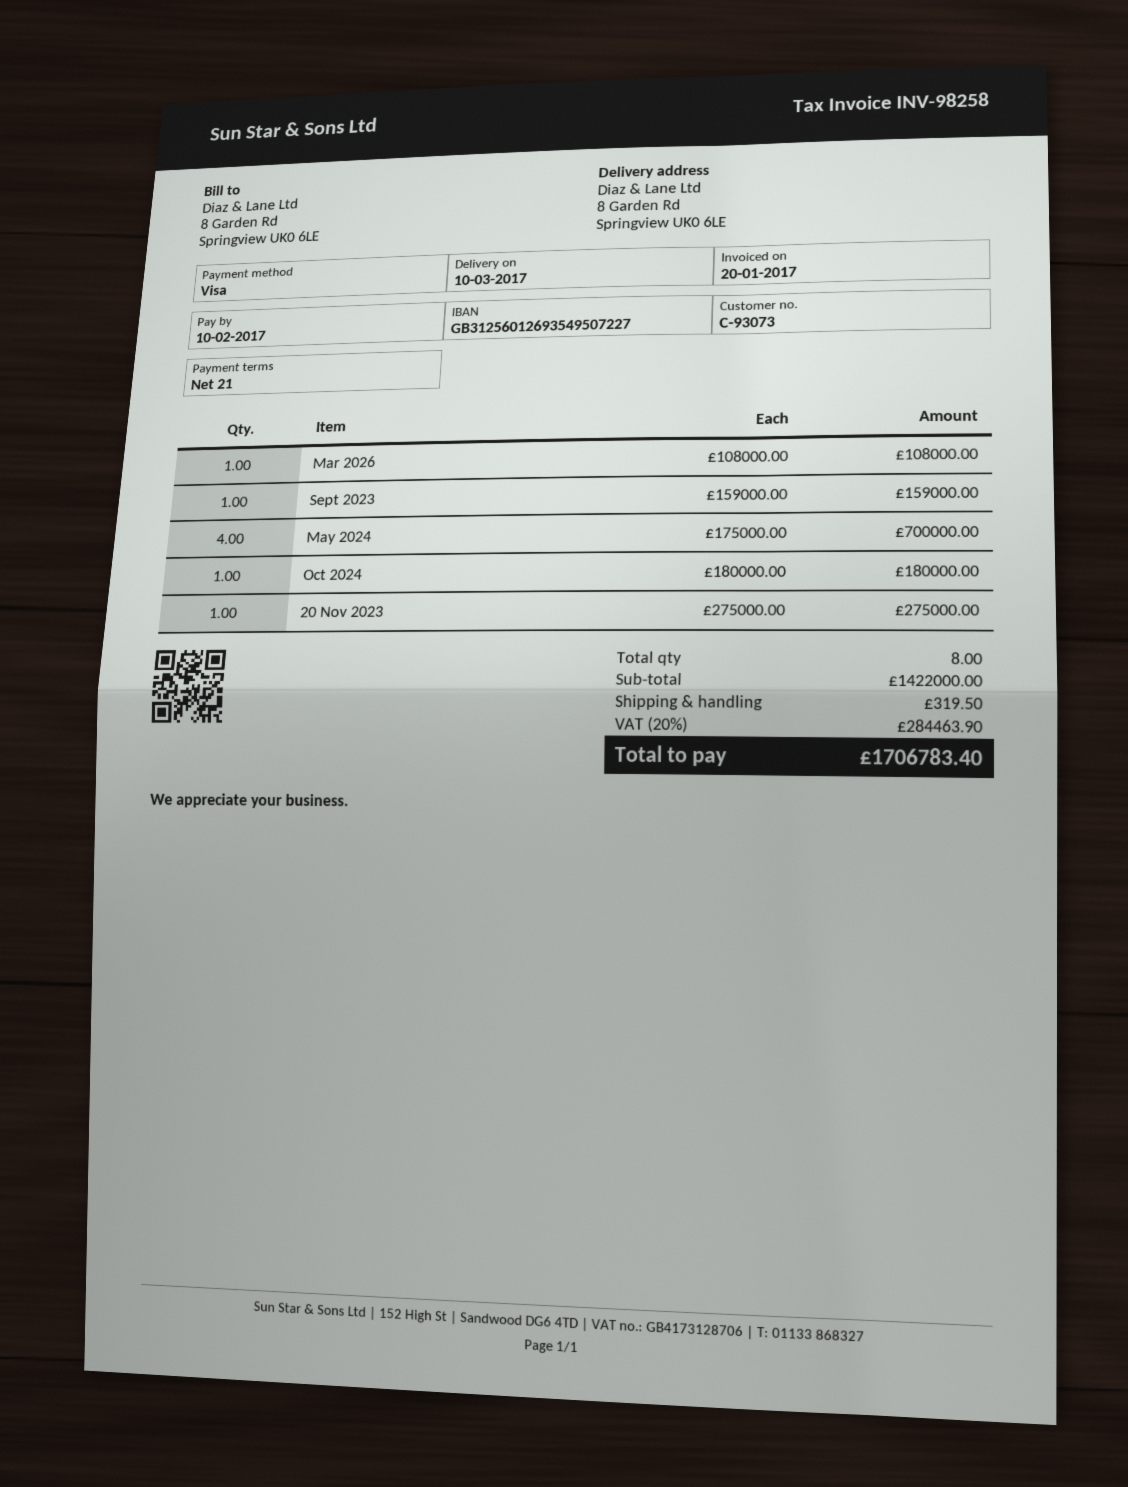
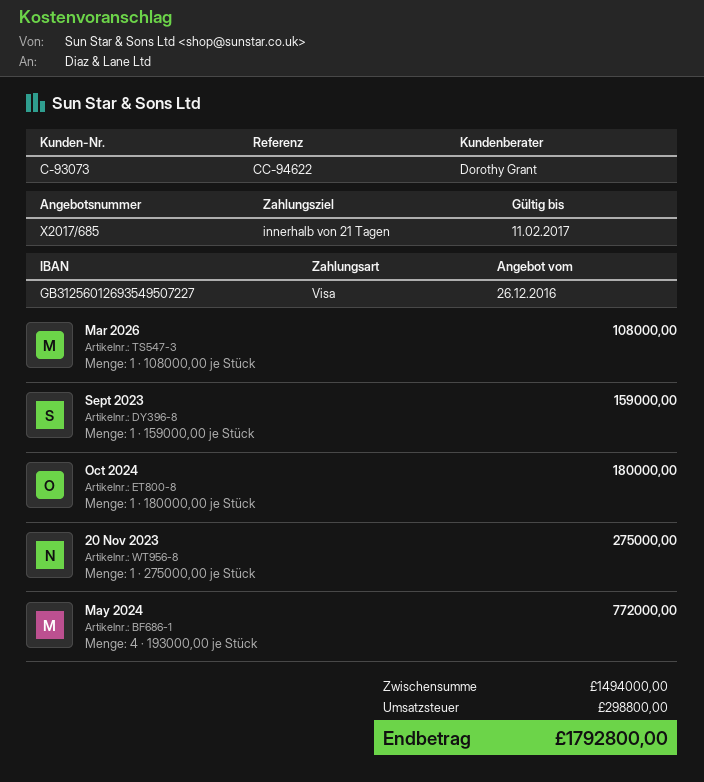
May 2024: 4 x 175000.00 = 700000.00 -> 4 x 193000.00 = 772000.00
subtotal: 1422000.00 -> 1494000.00
shipping: 319.50 -> none
tax: 284463.90 -> 298800.00
total: 1706783.40 -> 1792800.00

